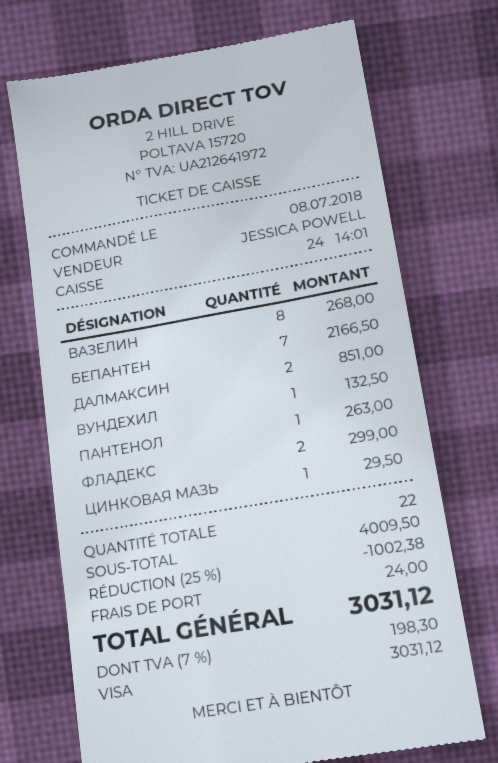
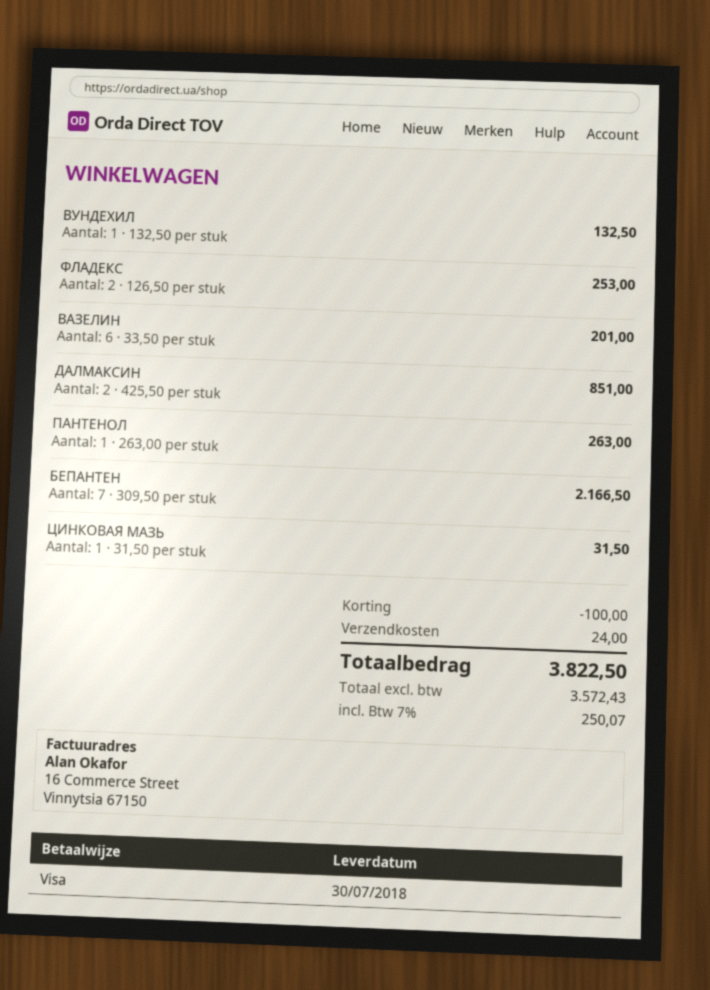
ВАЗЕЛИН: 8 for 268.00 -> 6 for 201.00
ФЛАДЕКС: 2 for 299.00 -> 2 for 253.00
ЦИНКОВАЯ МАЗЬ: 1 for 29.50 -> 1 for 31.50
discount: 1002.38 -> 100.00
tax: 7% = 198.30 -> 7% = 250.07
total: 3031.12 -> 3822.50

